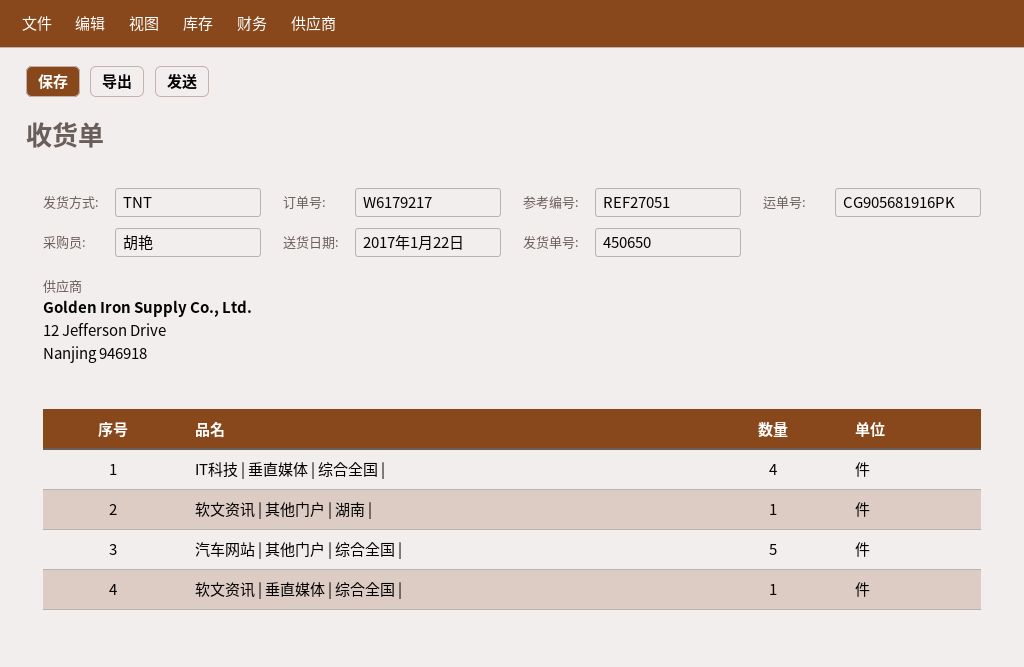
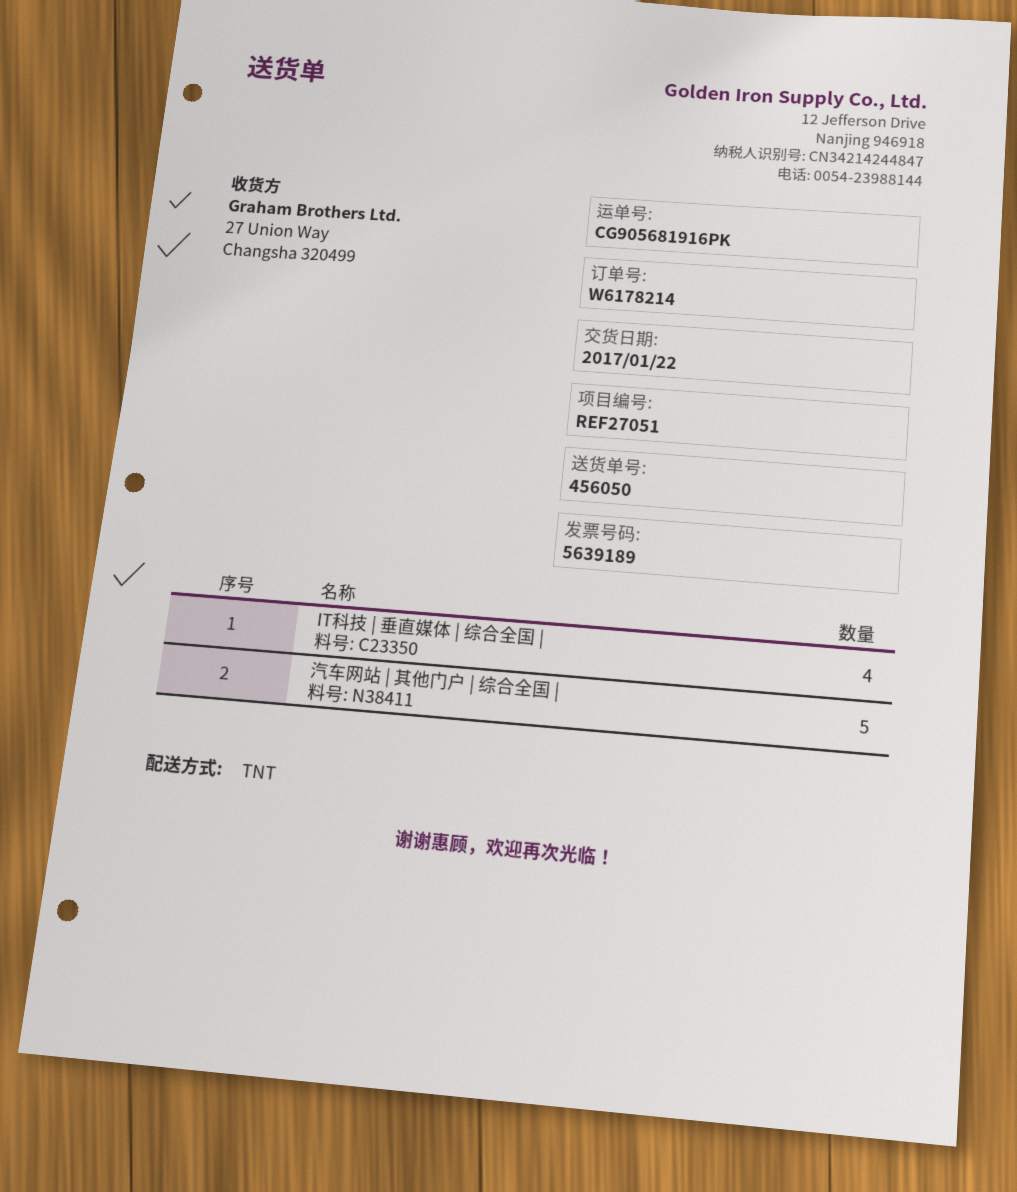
order number: W6179217 -> W6178214
delivery note number: 450650 -> 456050
软文资讯 | 其他门户 | 湖南 |: 1 -> none
软文资讯 | 垂直媒体 | 综合全国 |: 1 -> none

